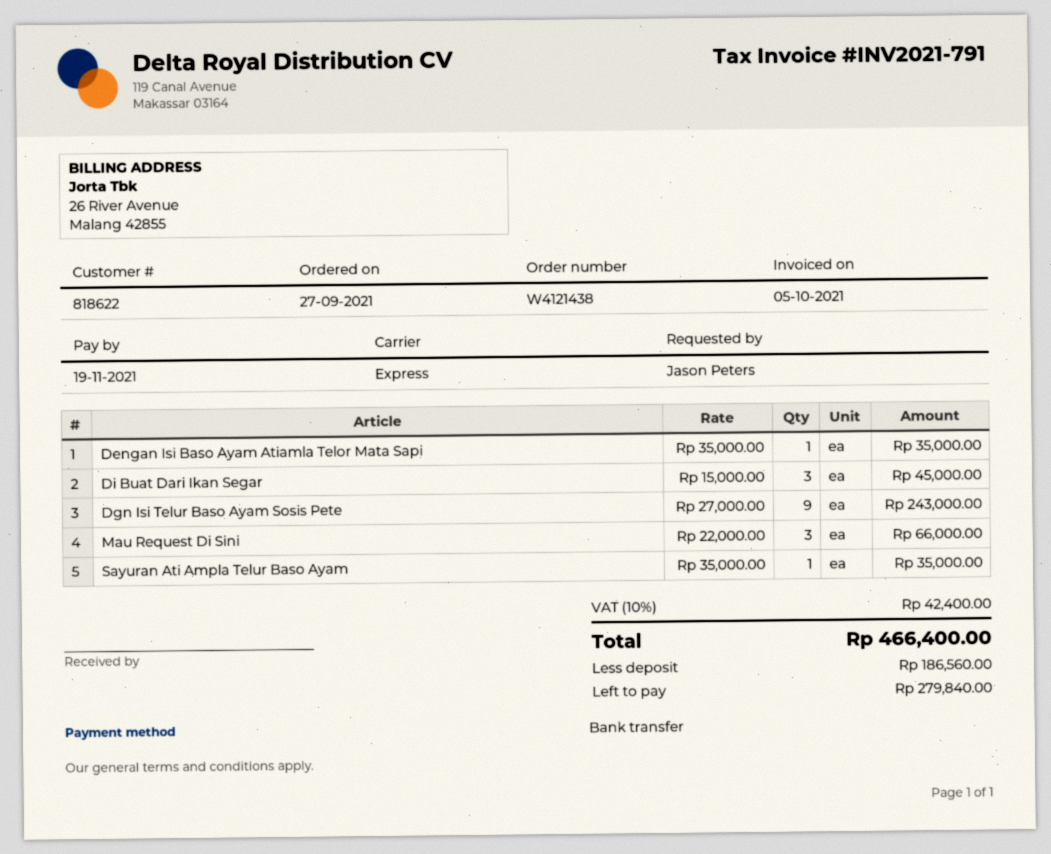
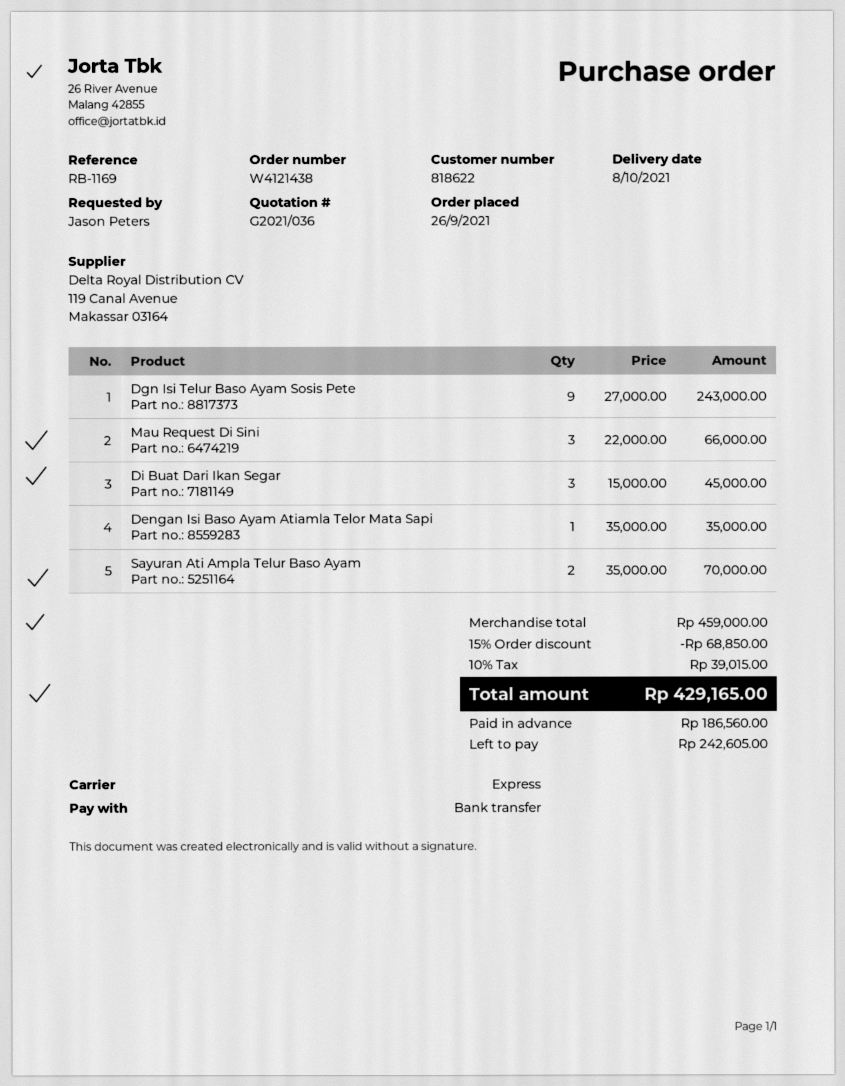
order date: 2021-09-27 -> 2021-09-26
Sayuran Ati Ampla Telur Baso Ayam: 1 x 35000.00 = 35000.00 -> 2 x 35000.00 = 70000.00
discount: none -> 15% = 68850.00
tax: 10% = 42400.00 -> 10% = 39015.00
total: 466400.00 -> 429165.00
balance: 279840.00 -> 242605.00

